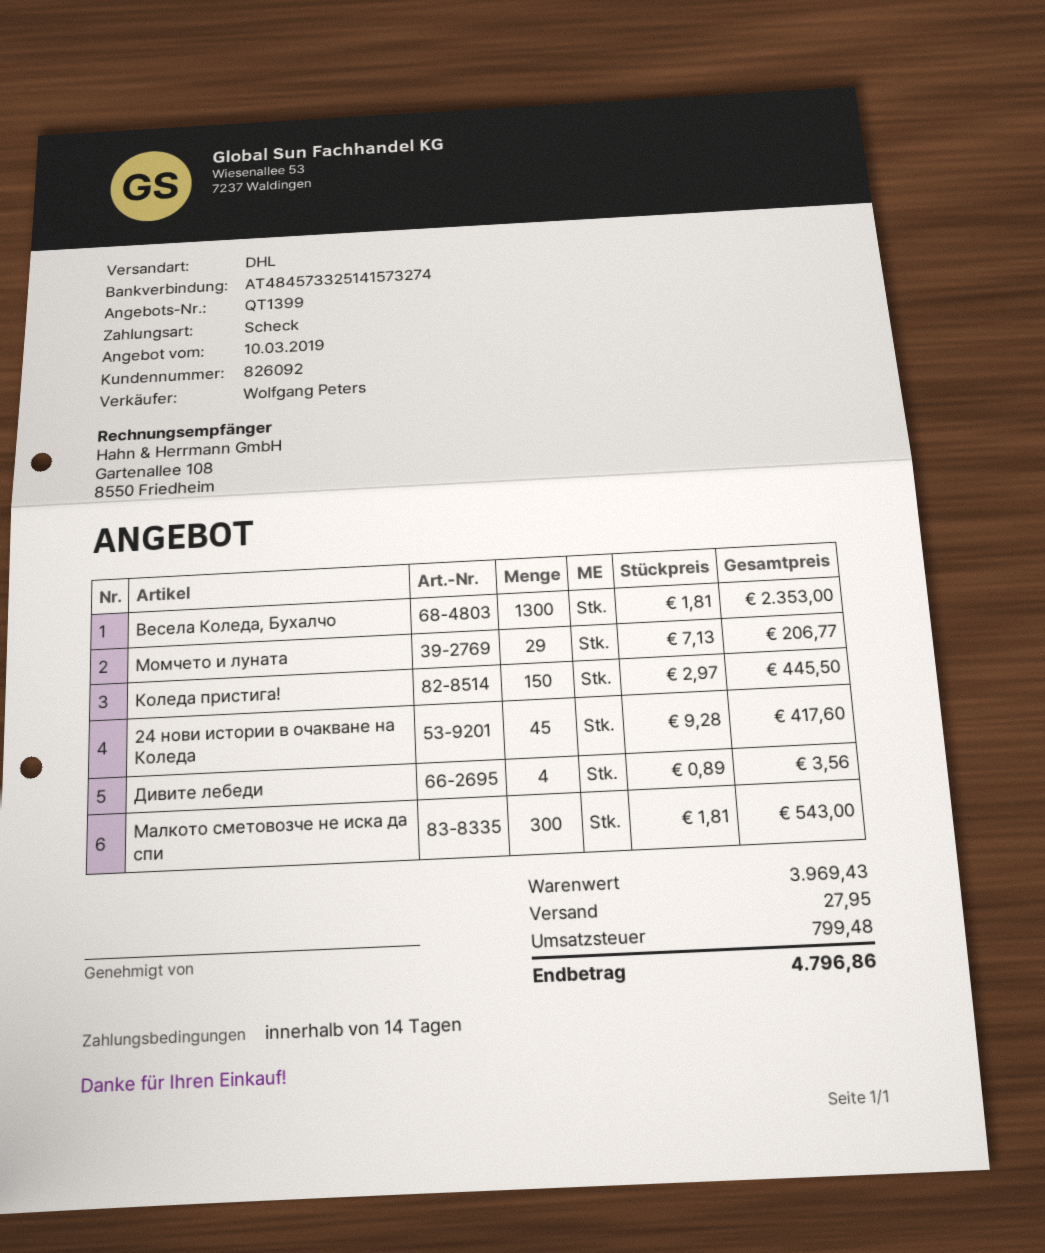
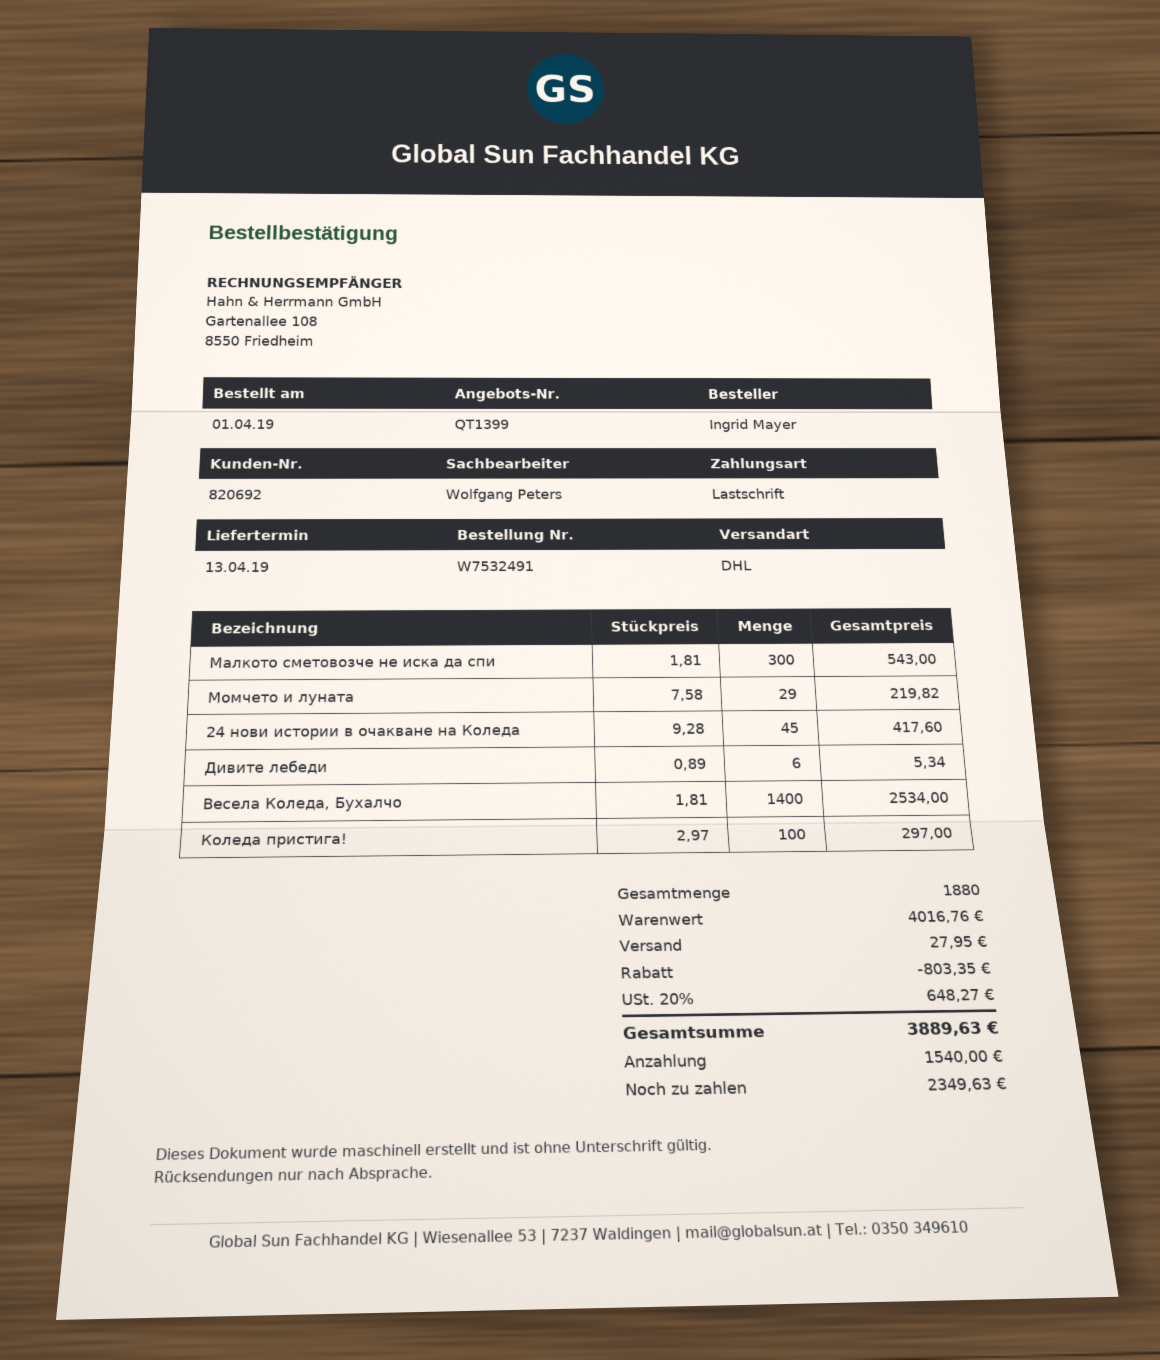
customer number: 826092 -> 820692
payment method: cheque -> direct debit
Весела Коледа, Бухалчо: 1300 x 1.81 = 2353.00 -> 1400 x 1.81 = 2534.00
Момчето и луната: 29 x 7.13 = 206.77 -> 29 x 7.58 = 219.82
Коледа пристига!: 150 x 2.97 = 445.50 -> 100 x 2.97 = 297.00
Дивите лебеди: 4 x 0.89 = 3.56 -> 6 x 0.89 = 5.34
subtotal: 3969.43 -> 4016.76
discount: none -> 803.35
tax: 799.48 -> 648.27
total: 4796.86 -> 3889.63

